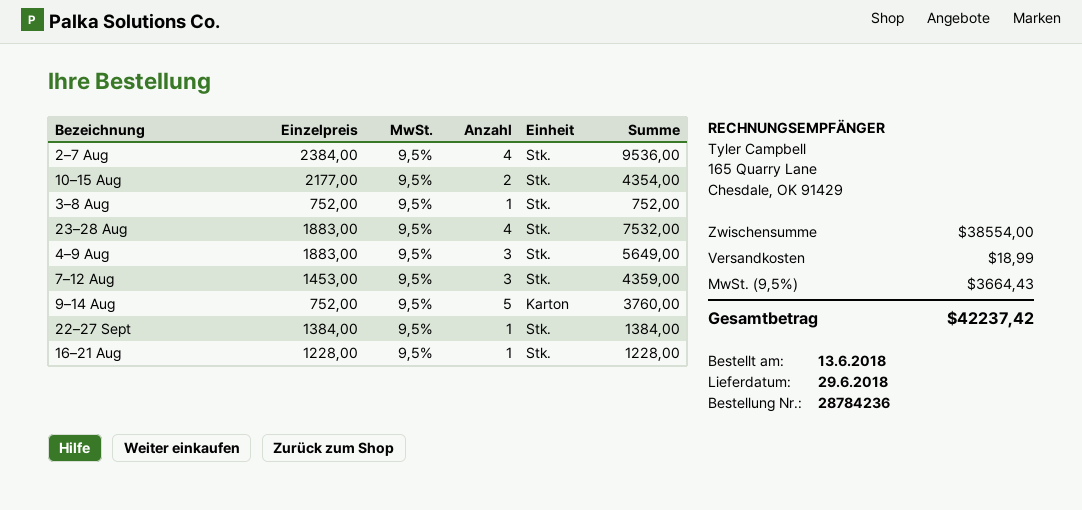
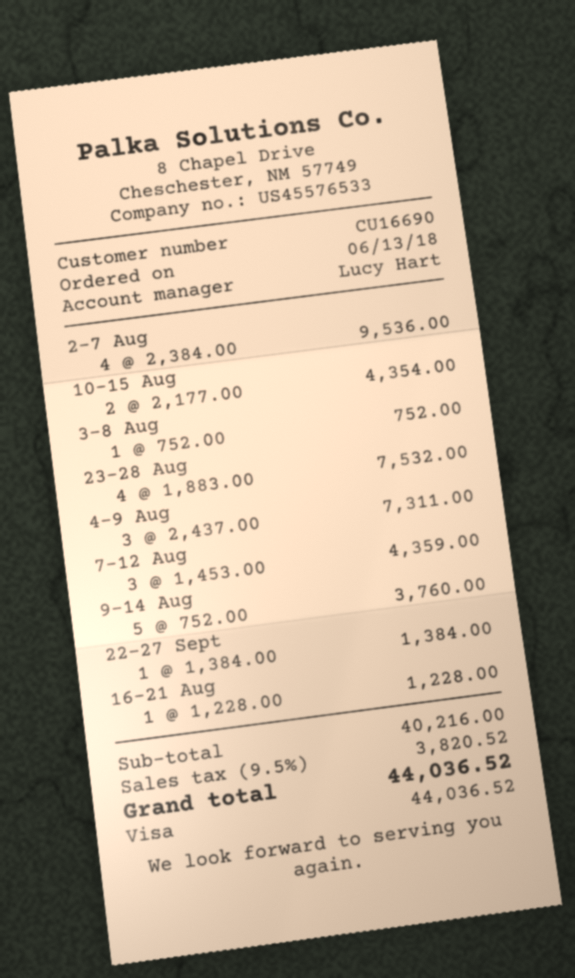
4–9 Aug: 3 x 1883.00 = 5649.00 -> 3 x 2437.00 = 7311.00
subtotal: 38554.00 -> 40216.00
shipping: 18.99 -> none
tax: 9.5% = 3664.43 -> 9.5% = 3820.52
total: 42237.42 -> 44036.52

